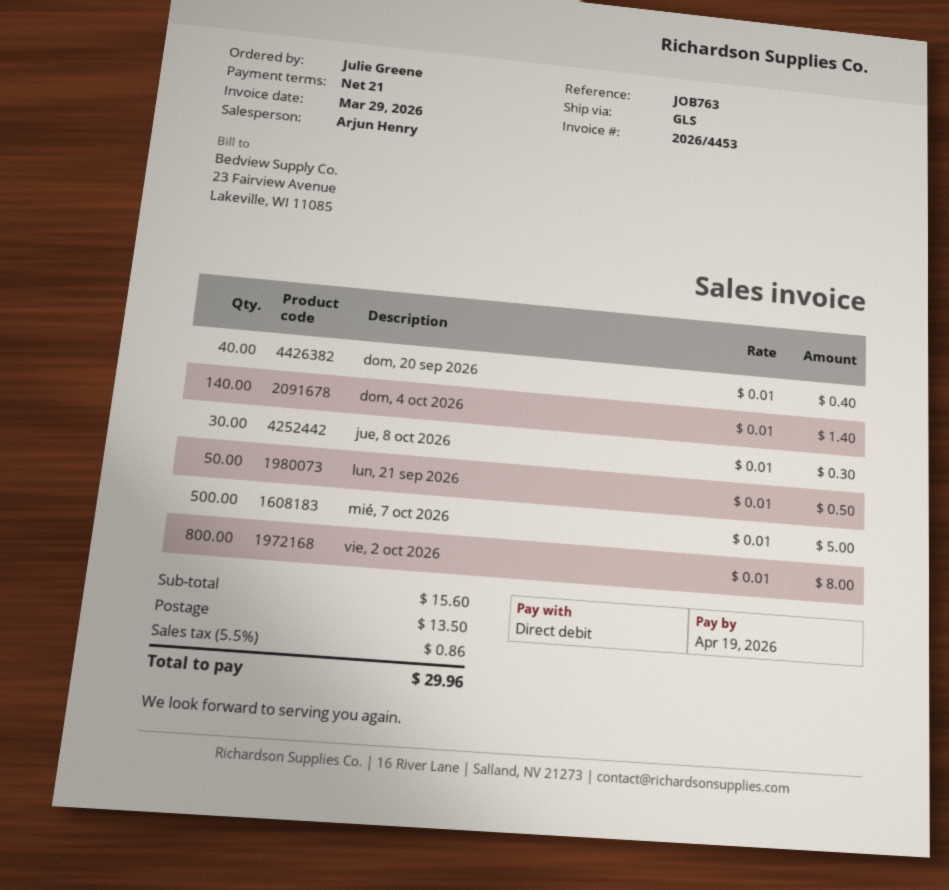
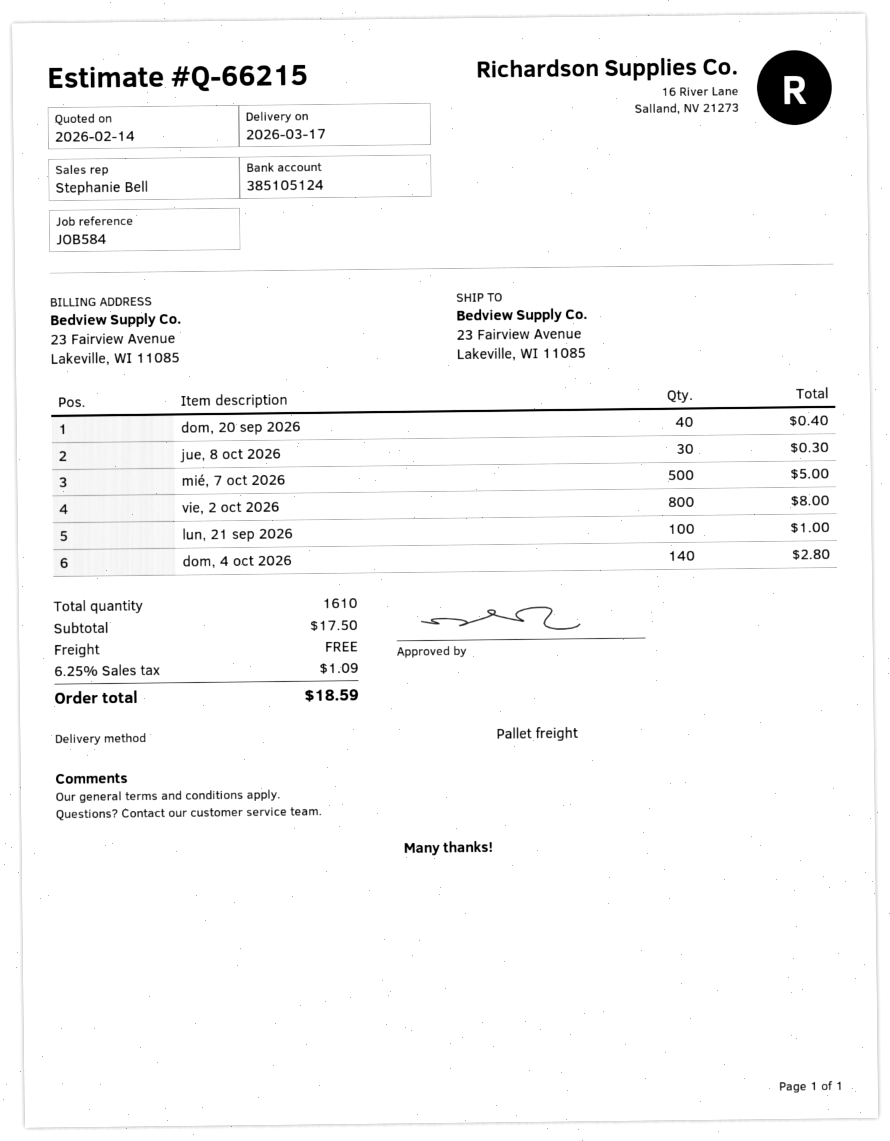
reference: JOB763 -> JOB584
sales rep: Arjun Henry -> Stephanie Bell
shipping method: GLS -> pallet freight
dom, 4 oct 2026: 140 for 1.40 -> 140 for 2.80
lun, 21 sep 2026: 50 for 0.50 -> 100 for 1.00
subtotal: 15.60 -> 17.50
shipping: 13.50 -> 0.00
tax: 5.5% = 0.86 -> 6.25% = 1.09
total: 29.96 -> 18.59

